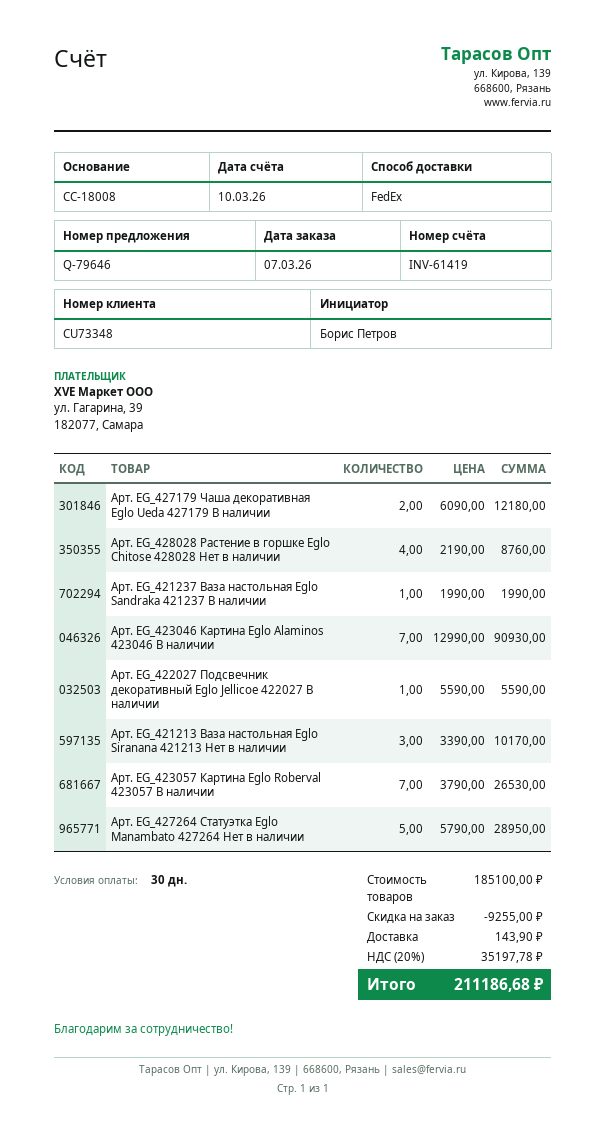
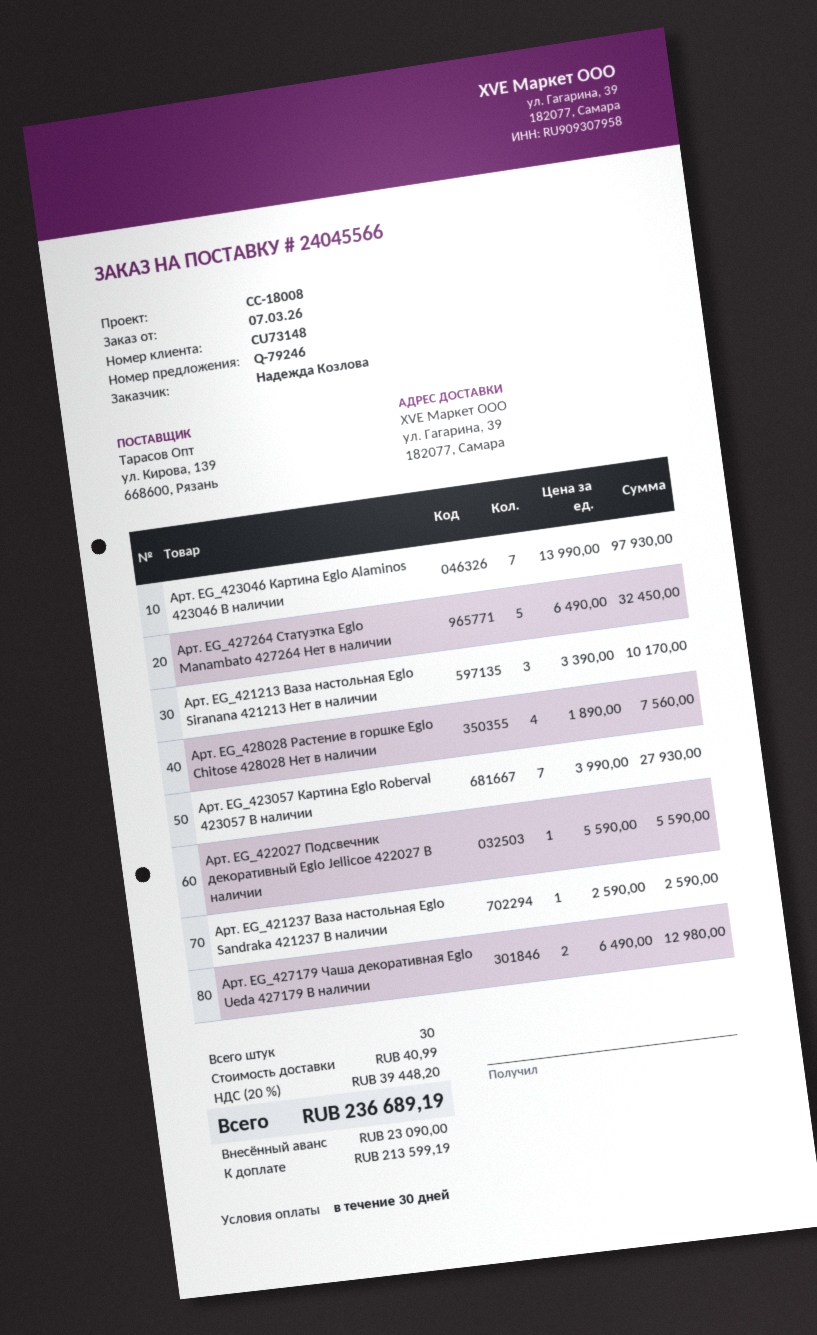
quote number: Q-79646 -> Q-79246
customer number: CU73348 -> CU73148
ordered by: Борис Петров -> Надежда Козлова
Арт. EG_427179 Чаша декоративная Eglo Ueda 427179 В наличии: 2 x 6090.00 = 12180.00 -> 2 x 6490.00 = 12980.00
Арт. EG_428028 Растение в горшке Eglo Chitose 428028 Нет в наличии: 4 x 2190.00 = 8760.00 -> 4 x 1890.00 = 7560.00
Арт. EG_421237 Ваза настольная Eglo Sandraka 421237 В наличии: 1 x 1990.00 = 1990.00 -> 1 x 2590.00 = 2590.00
Арт. EG_423046 Картина Eglo Alaminos 423046 В наличии: 7 x 12990.00 = 90930.00 -> 7 x 13990.00 = 97930.00
Арт. EG_423057 Картина Eglo Roberval 423057 В наличии: 7 x 3790.00 = 26530.00 -> 7 x 3990.00 = 27930.00
Арт. EG_427264 Статуэтка Eglo Manambato 427264 Нет в наличии: 5 x 5790.00 = 28950.00 -> 5 x 6490.00 = 32450.00
discount: 9255.00 -> none
shipping: 143.90 -> 40.99
tax: 20% = 35197.78 -> 20% = 39448.20
total: 211186.68 -> 236689.19

